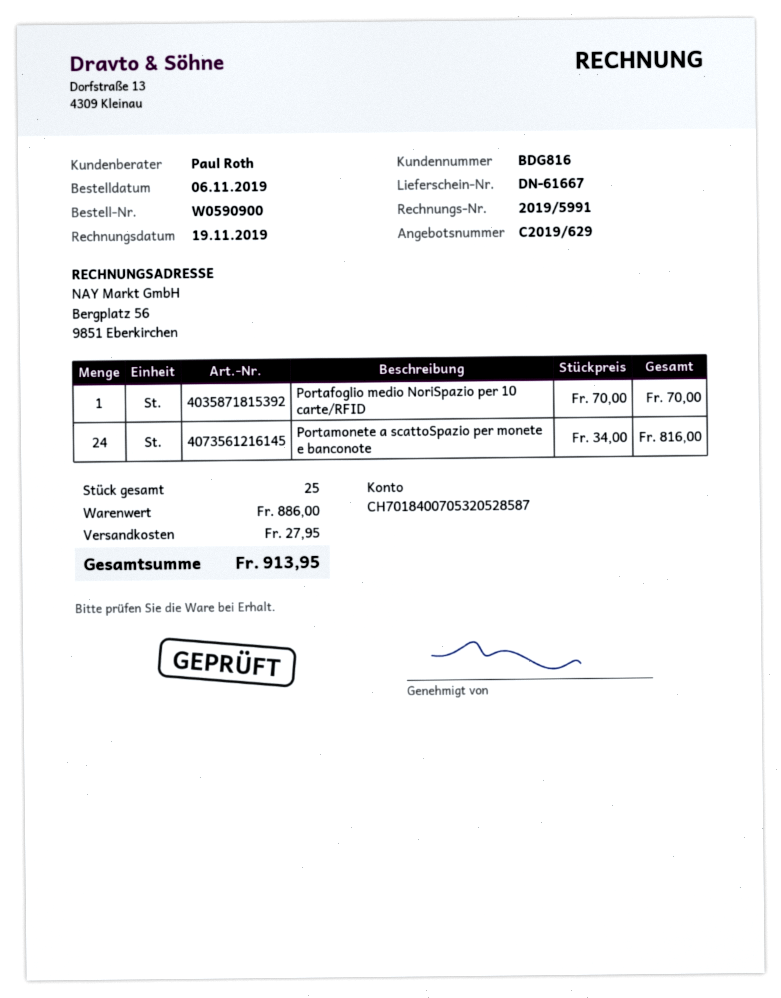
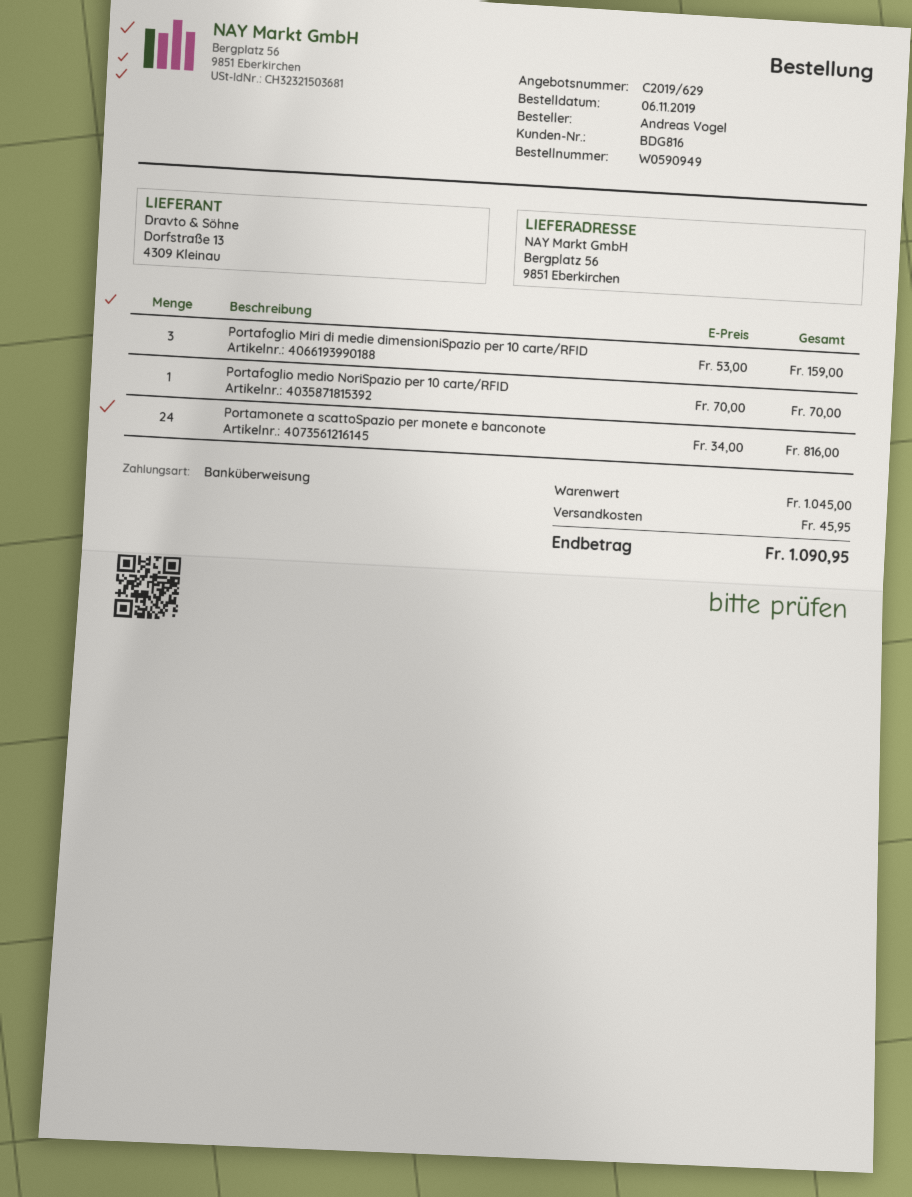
order number: W0590900 -> W0590949
Portafoglio Miri di medie dimensioniSpazio per 10 carte/RFID: none -> 3 x 53.00 = 159.00
subtotal: 886.00 -> 1045.00
shipping: 27.95 -> 45.95
total: 913.95 -> 1090.95

